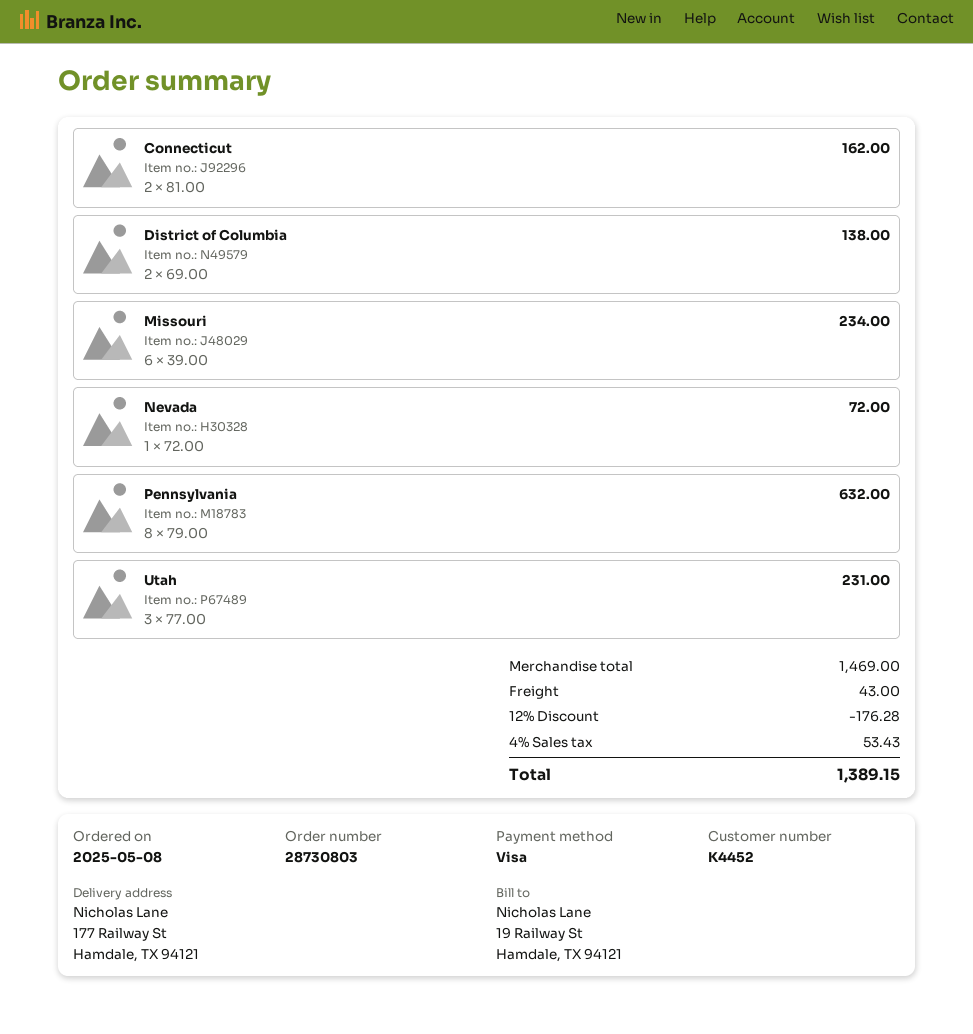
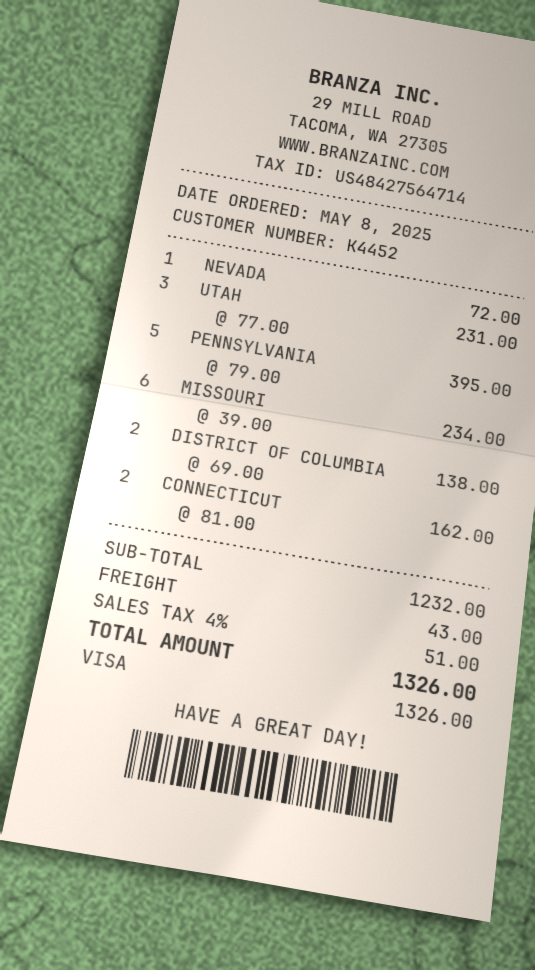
Pennsylvania: 8 x 79.00 = 632.00 -> 5 x 79.00 = 395.00
subtotal: 1469.00 -> 1232.00
discount: 12% = 176.28 -> none
tax: 4% = 53.43 -> 4% = 51.00
total: 1389.15 -> 1326.00

